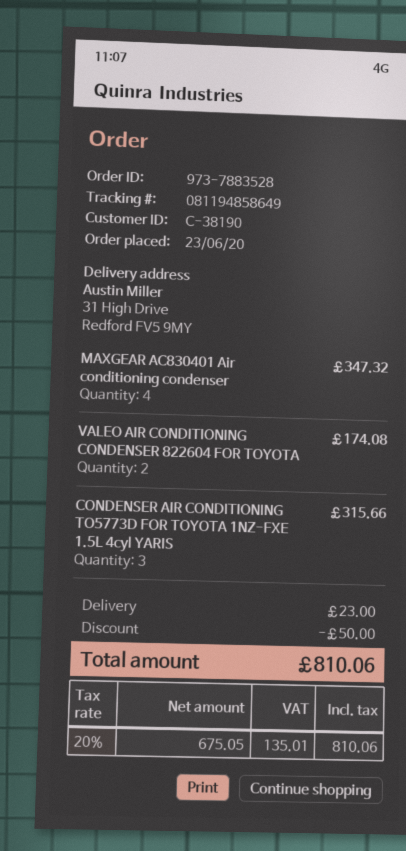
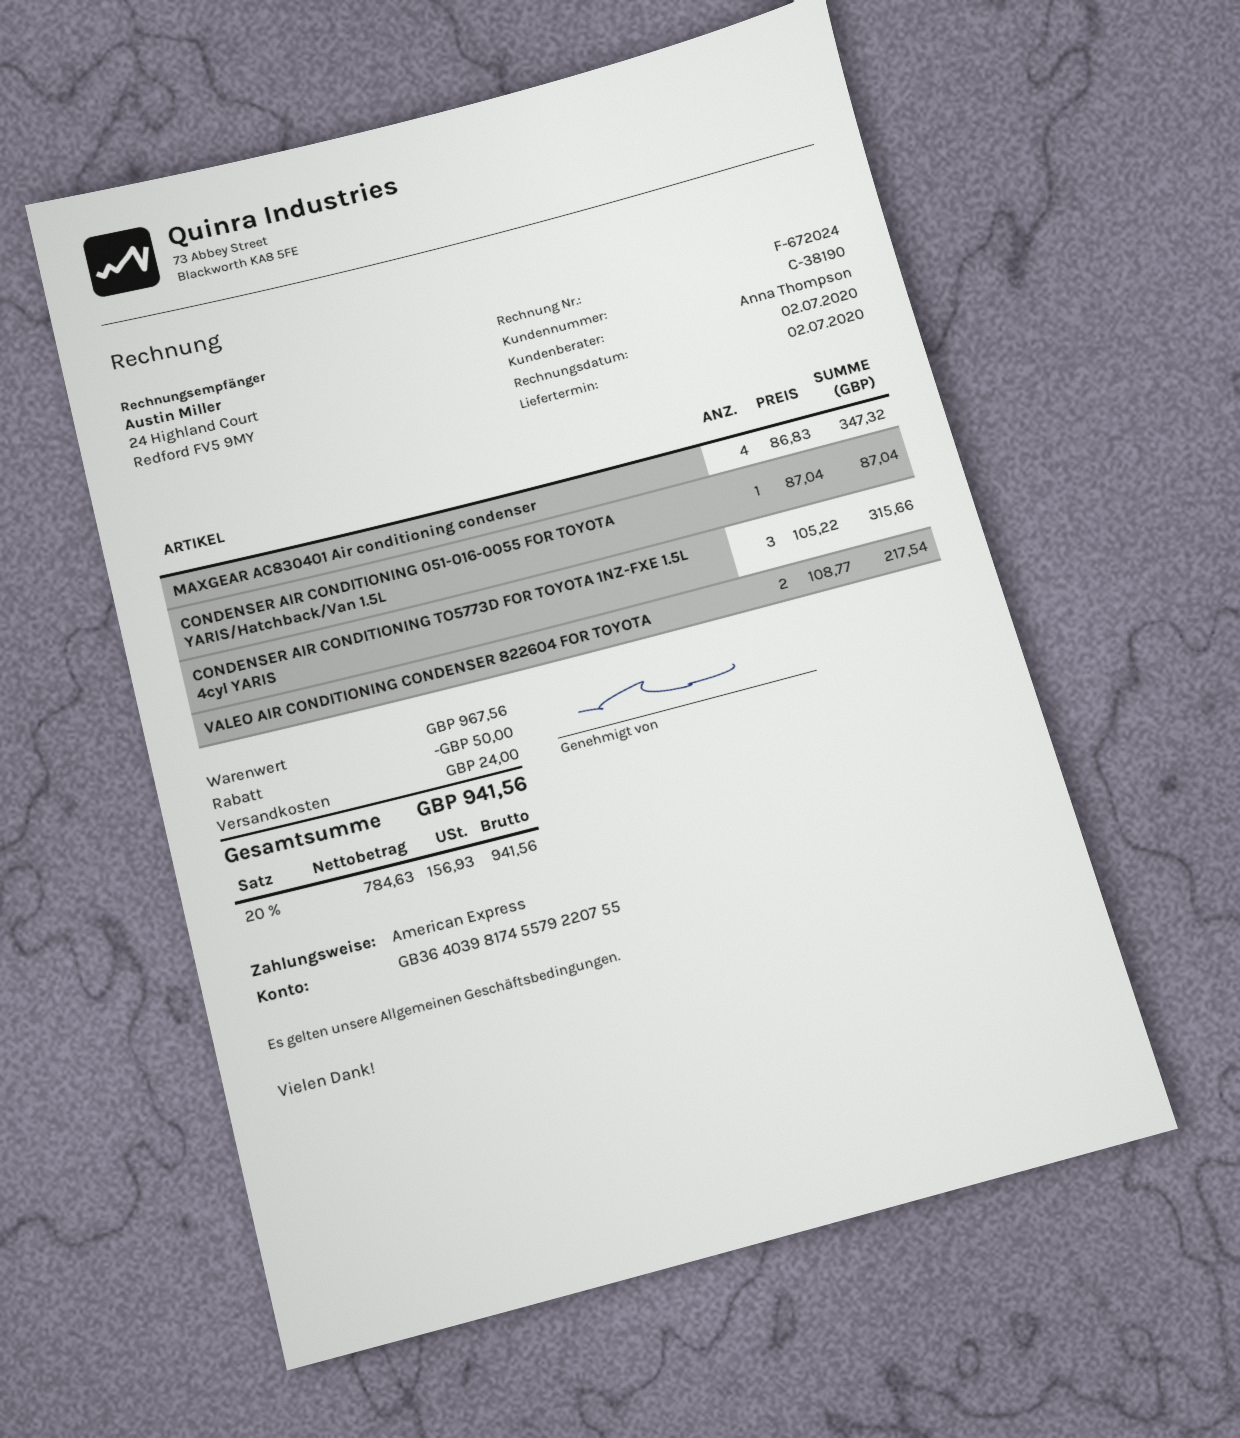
VALEO AIR CONDITIONING CONDENSER 822604 FOR TOYOTA: 2 for 174.08 -> 2 for 217.54
CONDENSER AIR CONDITIONING 051-016-0055 FOR TOYOTA YARIS/Hatchback/Van 1.5L: none -> 1 for 87.04
shipping: 23.00 -> 24.00
net: 675.05 -> 784.63
tax: 20% = 135.01 -> 20% = 156.93
total: 810.06 -> 941.56

